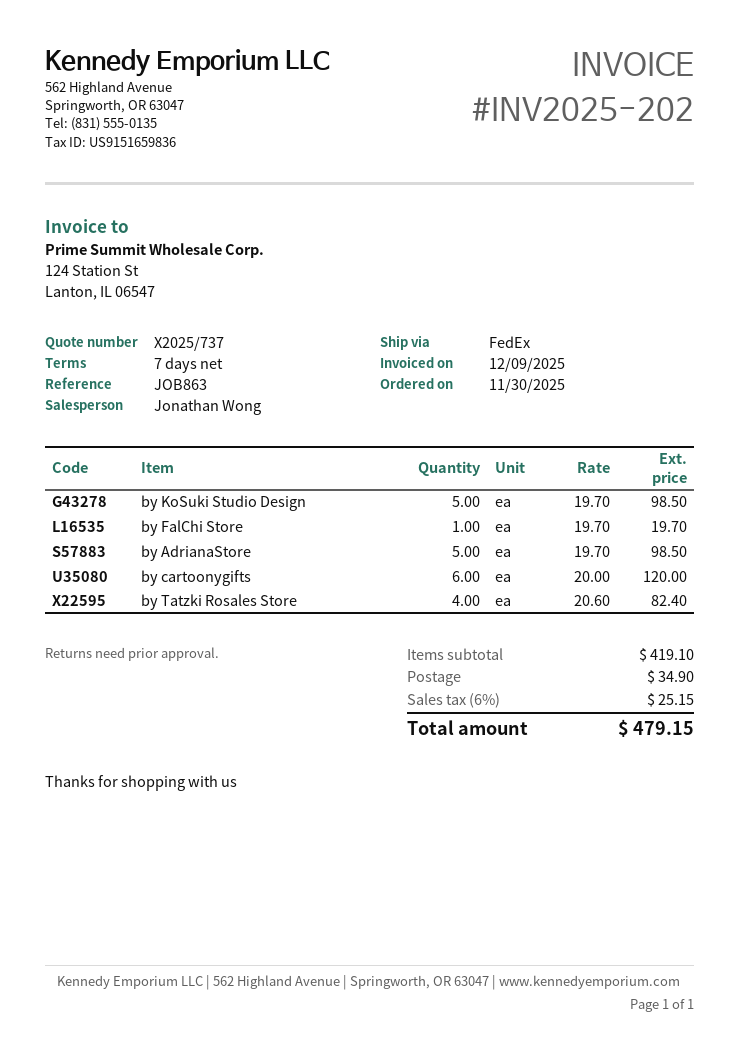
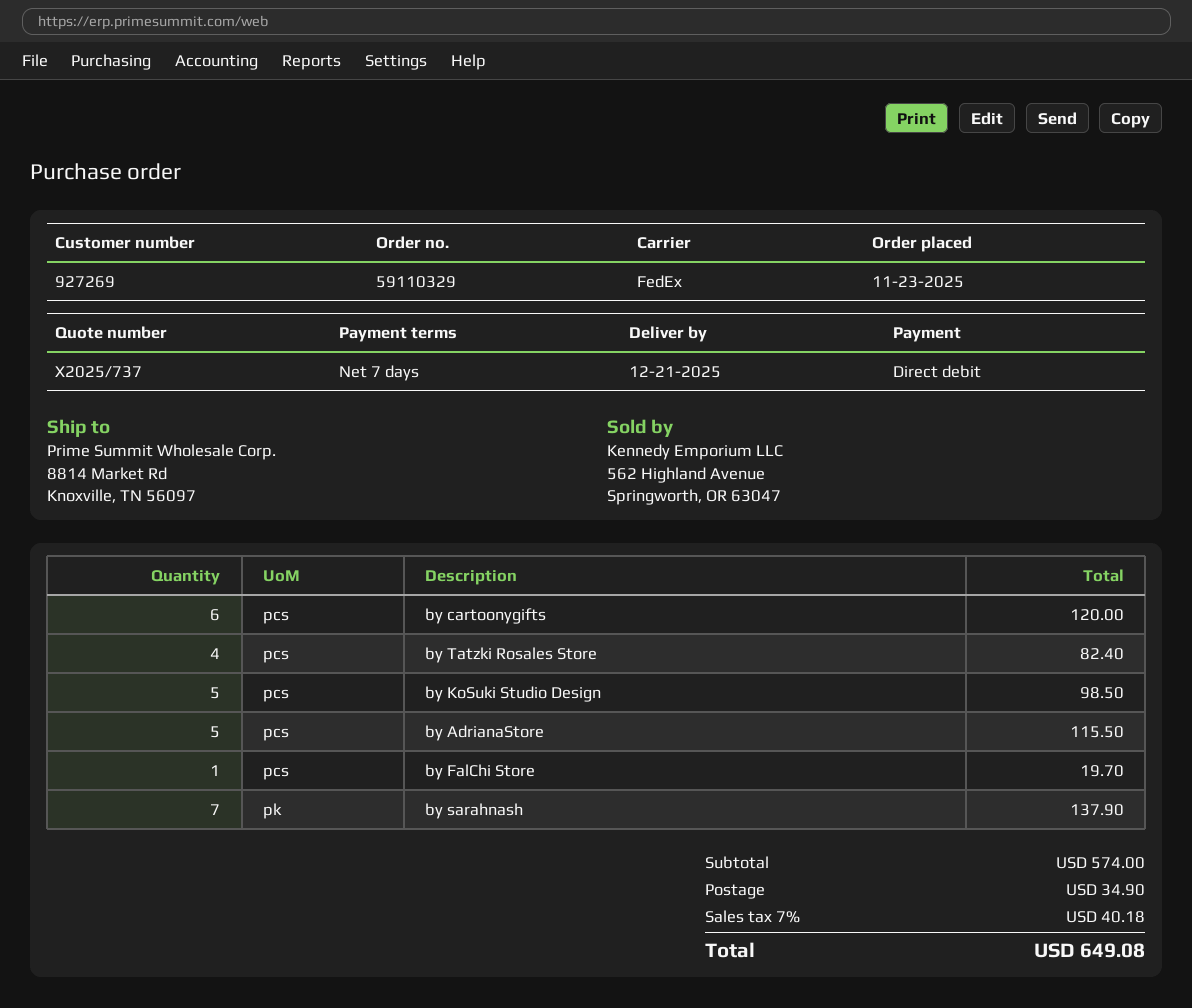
order date: 2025-11-30 -> 2025-11-23
by AdrianaStore: 5 for 98.50 -> 5 for 115.50
by sarahnash: none -> 7 for 137.90
subtotal: 419.10 -> 574.00
tax: 6% = 25.15 -> 7% = 40.18
total: 479.15 -> 649.08

